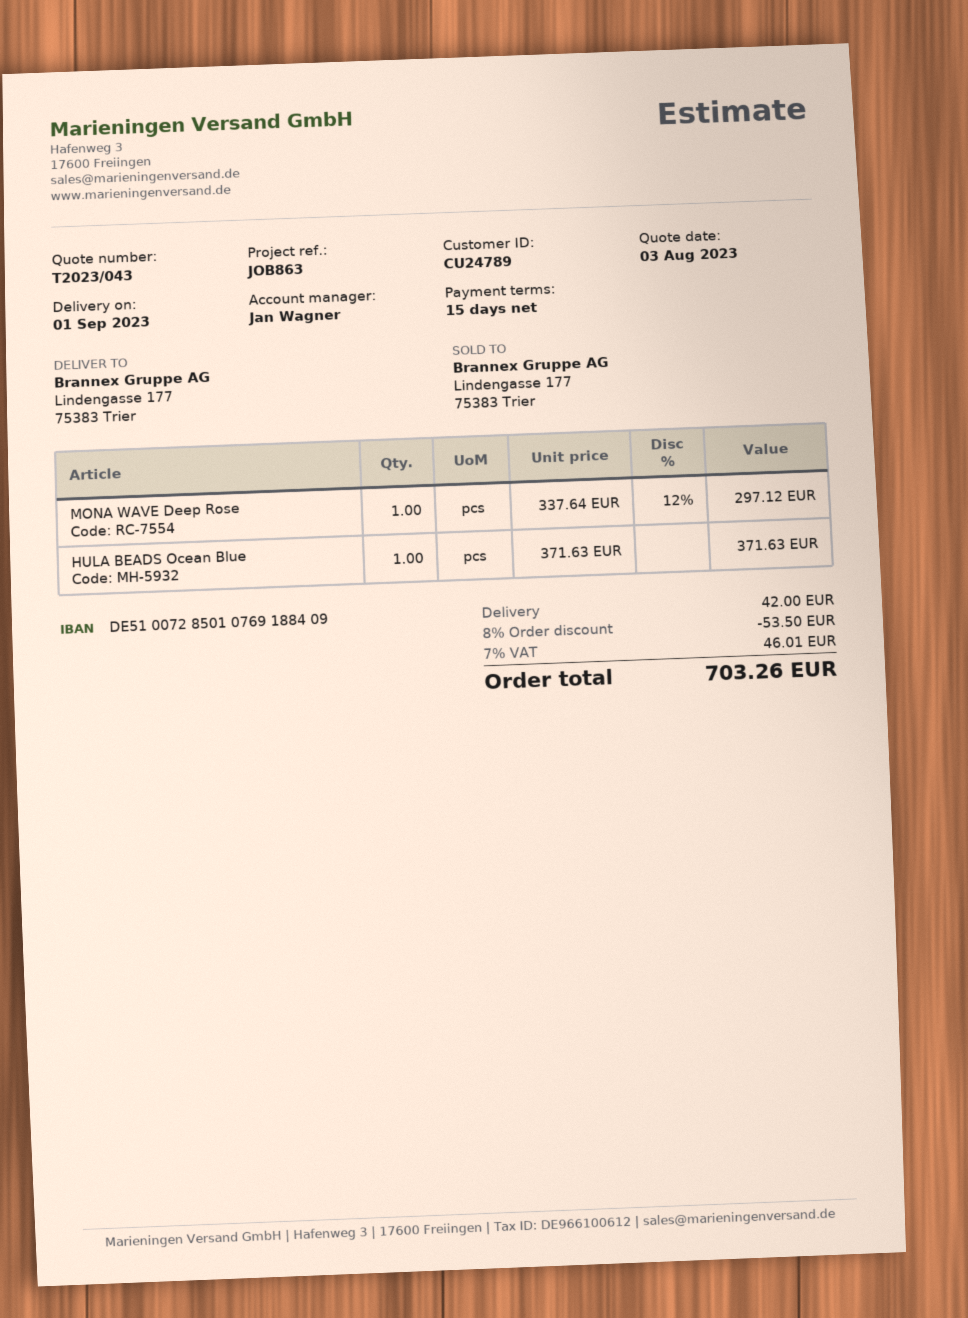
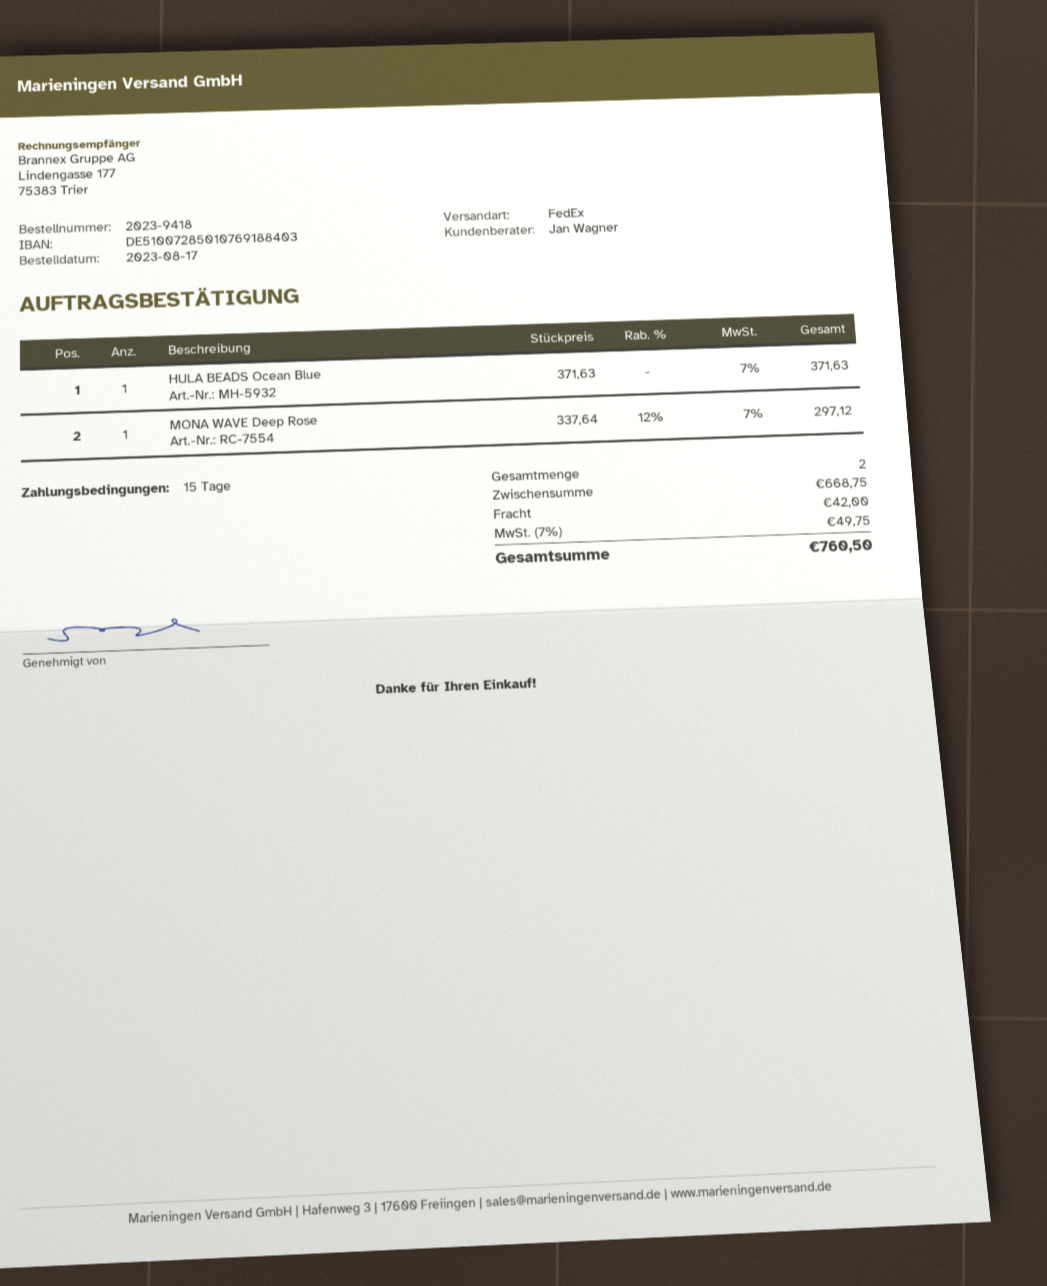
bank account: DE51007285010769188409 -> DE51007285010769188403
discount: 8% = 53.50 -> none
tax: 7% = 46.01 -> 7% = 49.75
total: 703.26 -> 760.50

